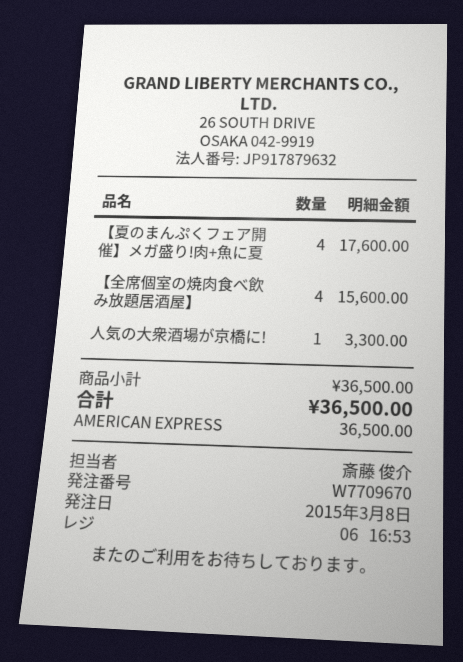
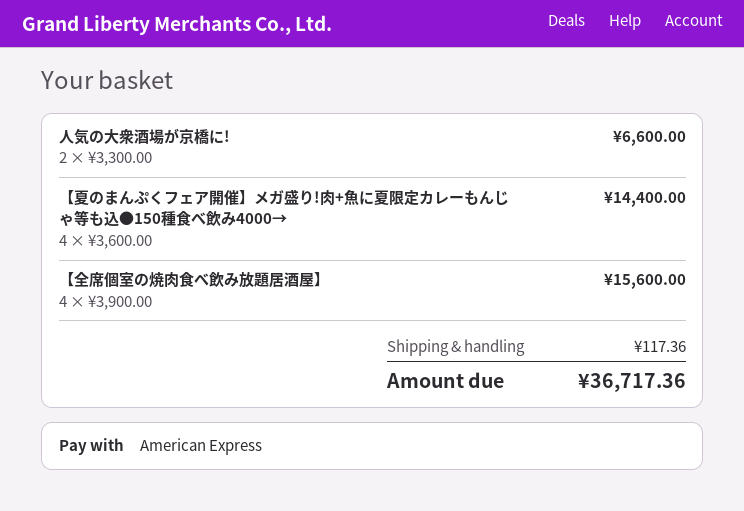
【夏のまんぷくフェア開催】メガ盛り!肉+魚に夏: 4 for 17600.00 -> 4 for 14400.00
人気の大衆酒場が京橋に!: 1 for 3300.00 -> 2 for 6600.00
shipping: none -> 117.36
total: 36500.00 -> 36717.36

